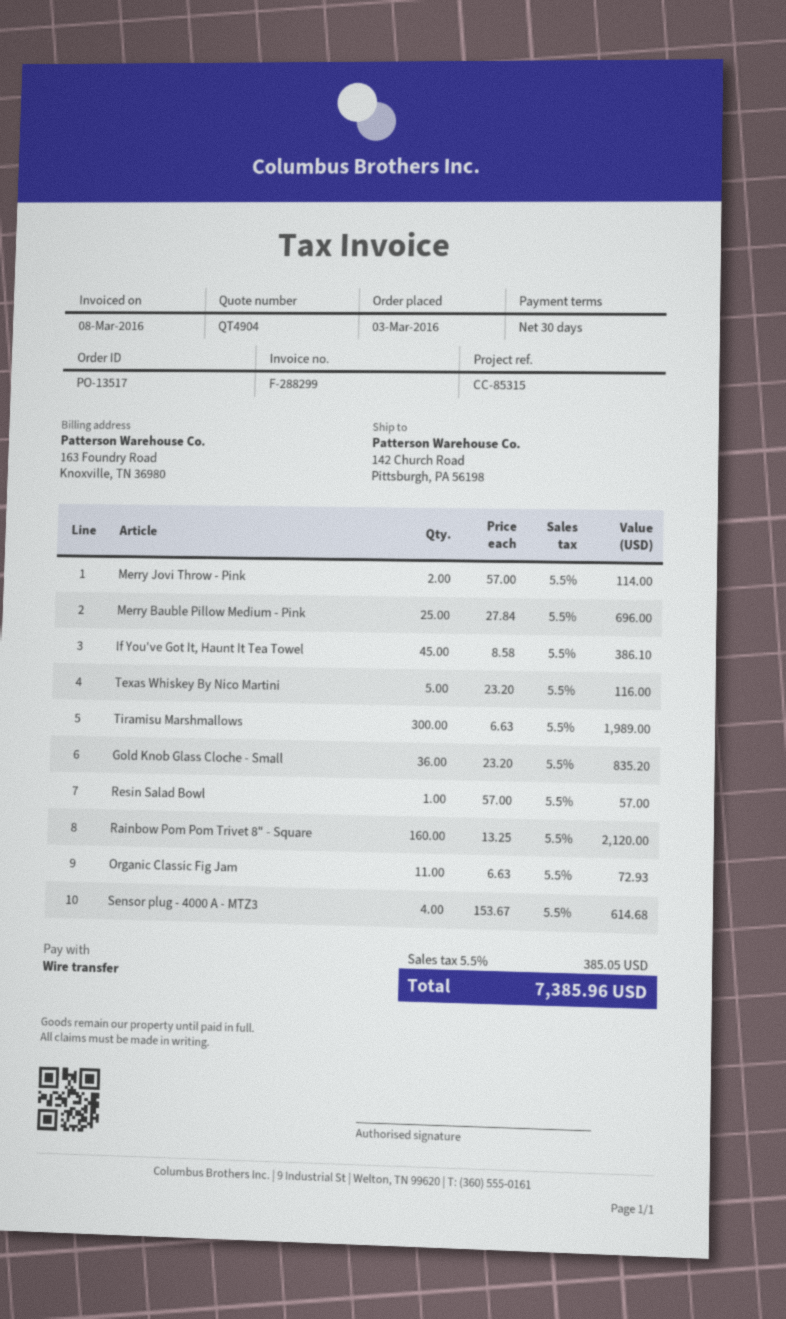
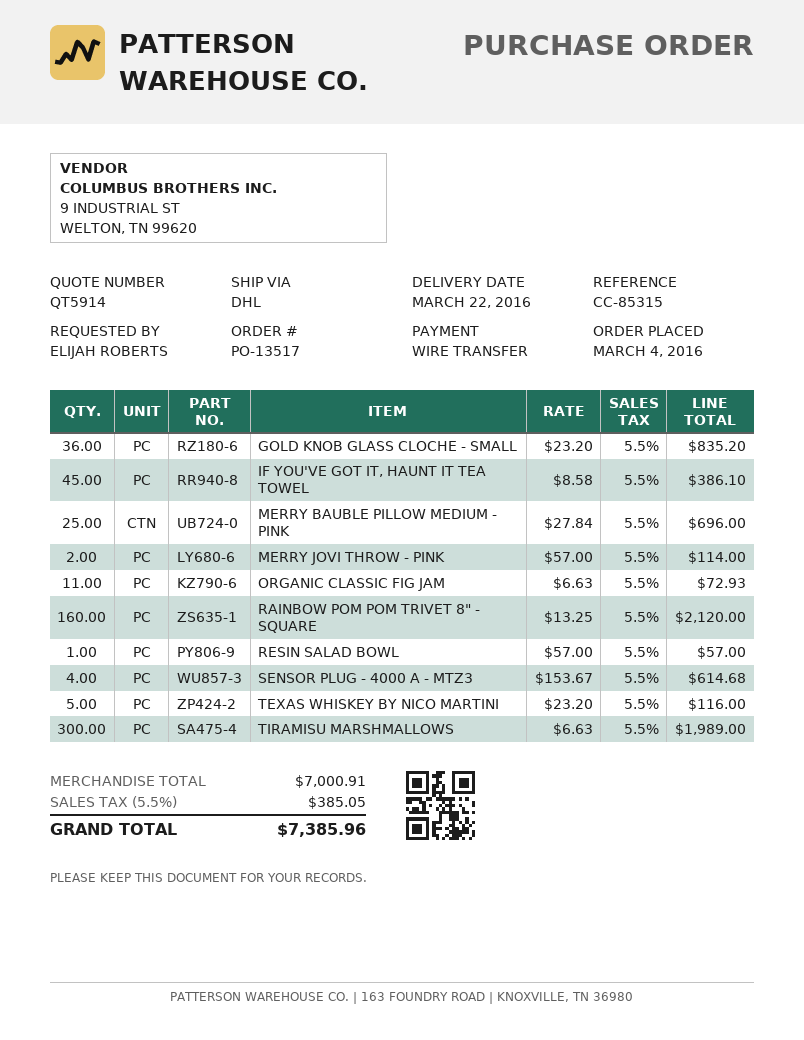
quote number: QT4904 -> QT5914
order date: 2016-03-03 -> 2016-03-04

